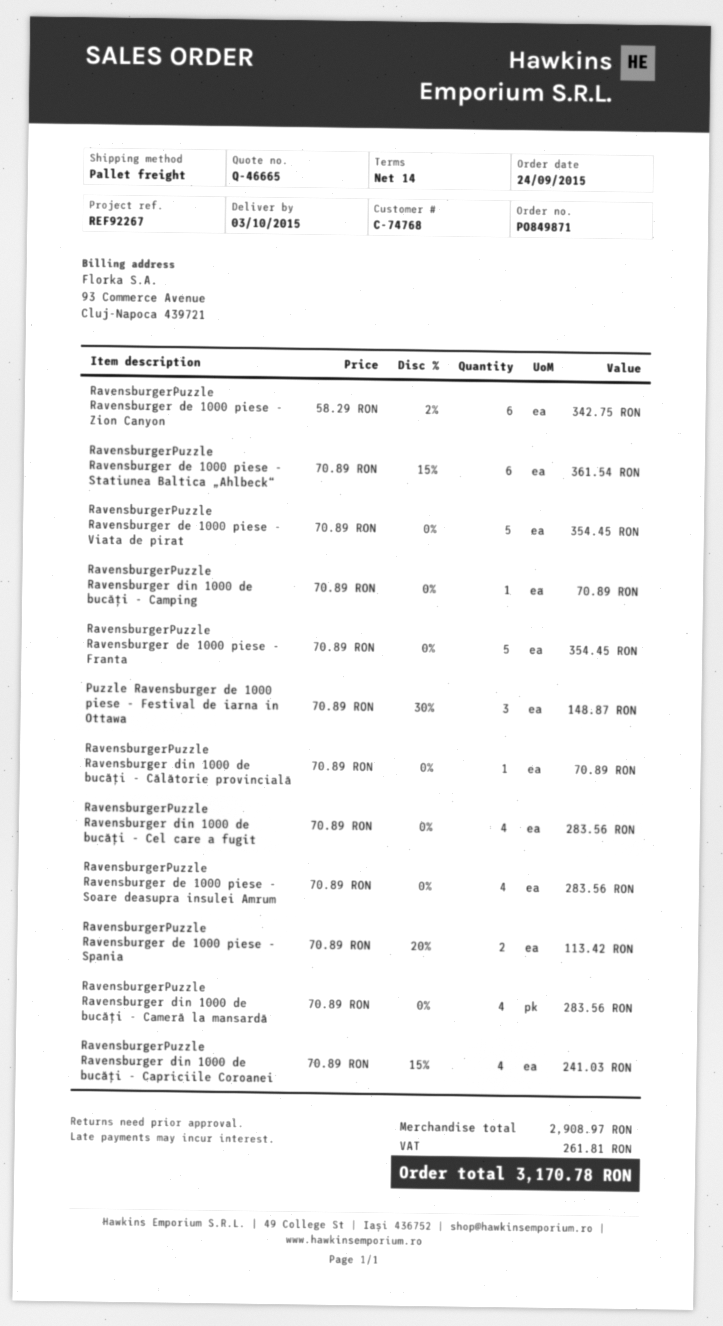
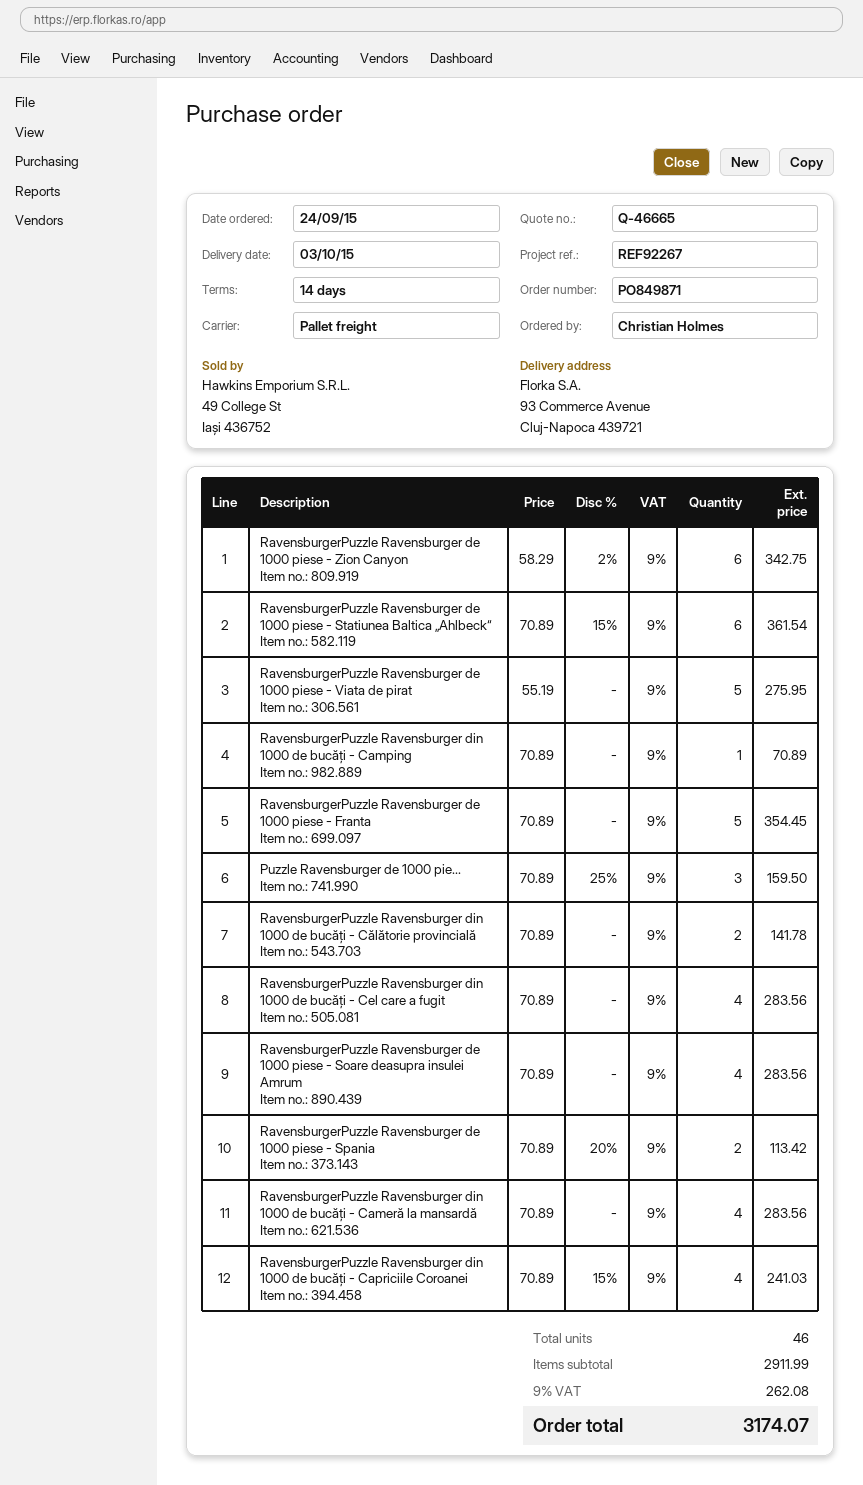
RavensburgerPuzzle Ravensburger de 1000 piese - Viata de pirat: 5 x 70.89 = 354.45 -> 5 x 55.19 = 275.95
Puzzle Ravensburger de 1000 piese - Festival de iarna in Ottawa: 3 x 70.89 - 30% = 148.87 -> 3 x 70.89 - 25% = 159.50
RavensburgerPuzzle Ravensburger din 1000 de bucăți - Călătorie provincială: 1 x 70.89 = 70.89 -> 2 x 70.89 = 141.78
subtotal: 2908.97 -> 2911.99
tax: 261.81 -> 262.08
total: 3170.78 -> 3174.07

